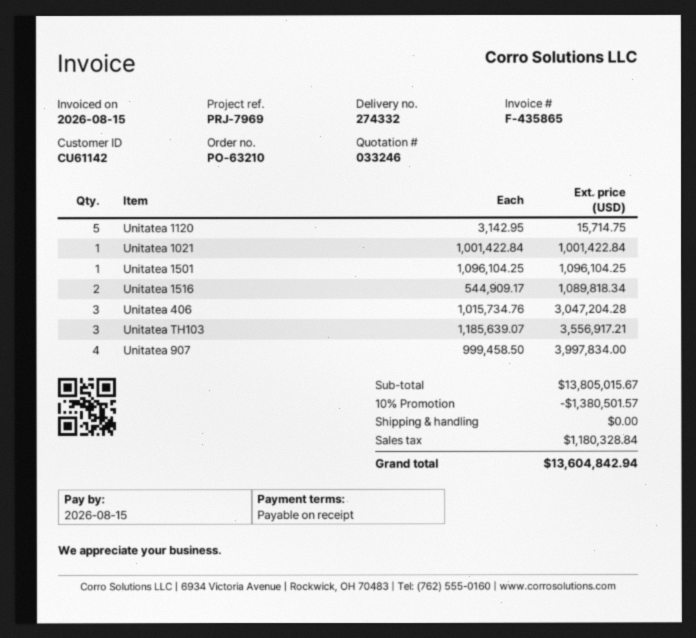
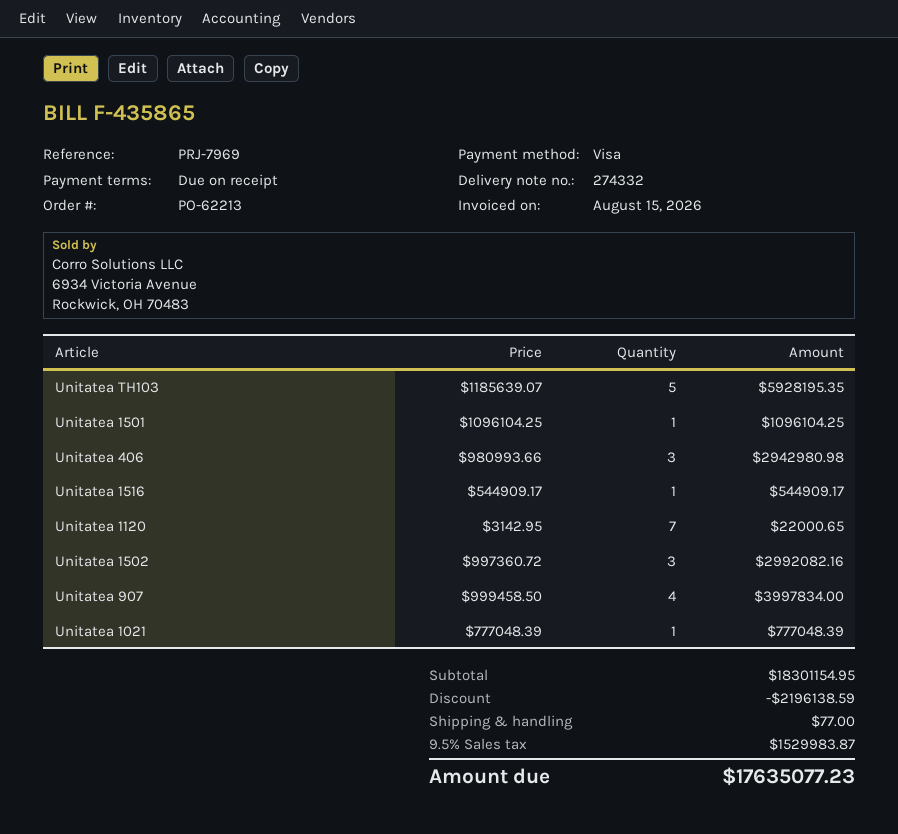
order number: PO-63210 -> PO-62213
Unitatea 1120: 5 x 3142.95 = 15714.75 -> 7 x 3142.95 = 22000.65
Unitatea 1021: 1 x 1001422.84 = 1001422.84 -> 1 x 777048.39 = 777048.39
Unitatea 1516: 2 x 544909.17 = 1089818.34 -> 1 x 544909.17 = 544909.17
Unitatea 406: 3 x 1015734.76 = 3047204.28 -> 3 x 980993.66 = 2942980.98
Unitatea TH103: 3 x 1185639.07 = 3556917.21 -> 5 x 1185639.07 = 5928195.35
Unitatea 1502: none -> 3 x 997360.72 = 2992082.16
subtotal: 13805015.67 -> 18301154.95
discount: 1380501.57 -> 2196138.59
shipping: 0.00 -> 77.00
tax: 1180328.84 -> 1529983.87
total: 13604842.94 -> 17635077.23

